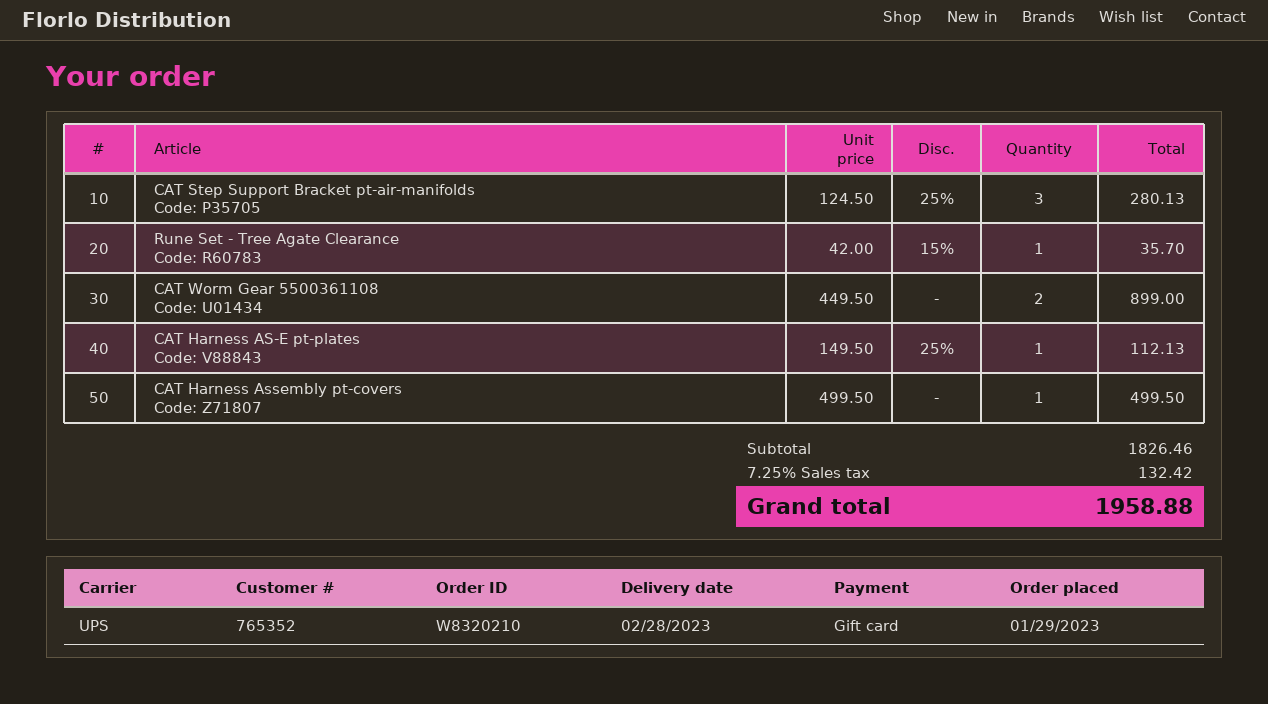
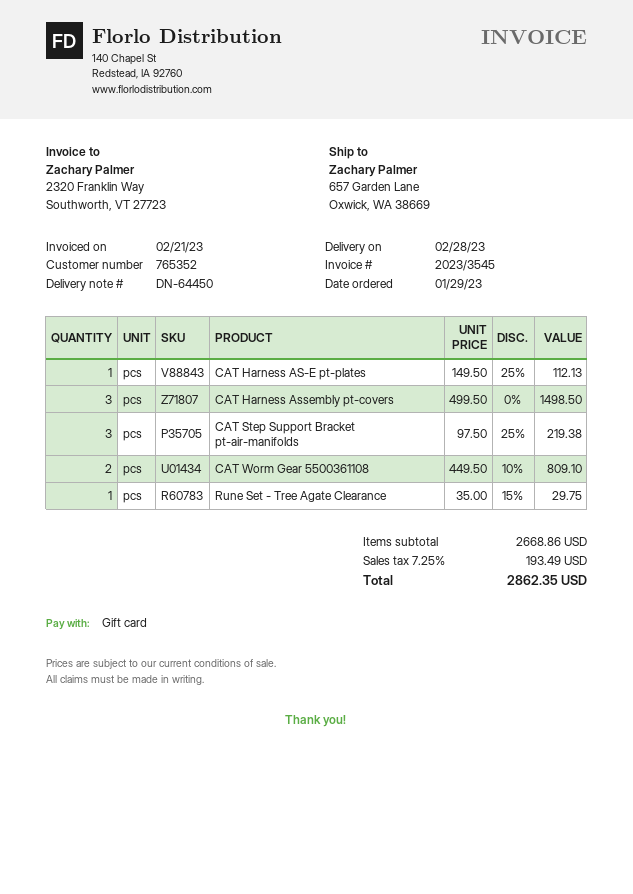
CAT Step Support Bracket pt-air-manifolds: 3 x 124.50 - 25% = 280.13 -> 3 x 97.50 - 25% = 219.38
Rune Set - Tree Agate Clearance: 1 x 42.00 - 15% = 35.70 -> 1 x 35.00 - 15% = 29.75
CAT Worm Gear 5500361108: 2 x 449.50 = 899.00 -> 2 x 449.50 - 10% = 809.10
CAT Harness Assembly pt-covers: 1 x 499.50 = 499.50 -> 3 x 499.50 = 1498.50
subtotal: 1826.46 -> 2668.86
tax: 7.25% = 132.42 -> 7.25% = 193.49
total: 1958.88 -> 2862.35

